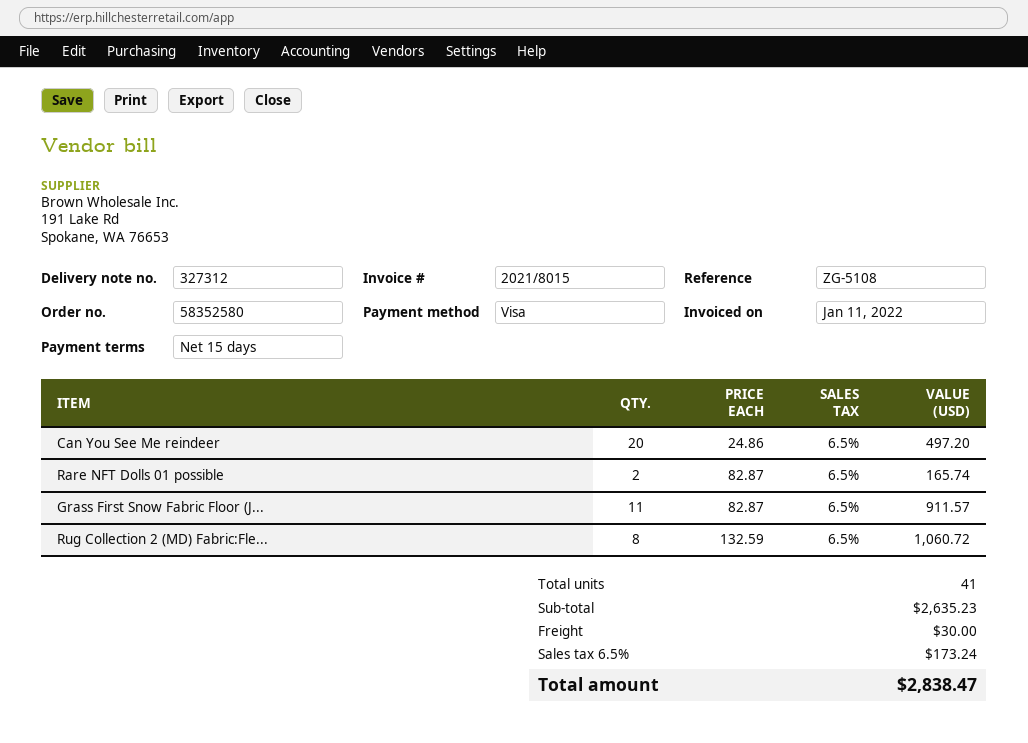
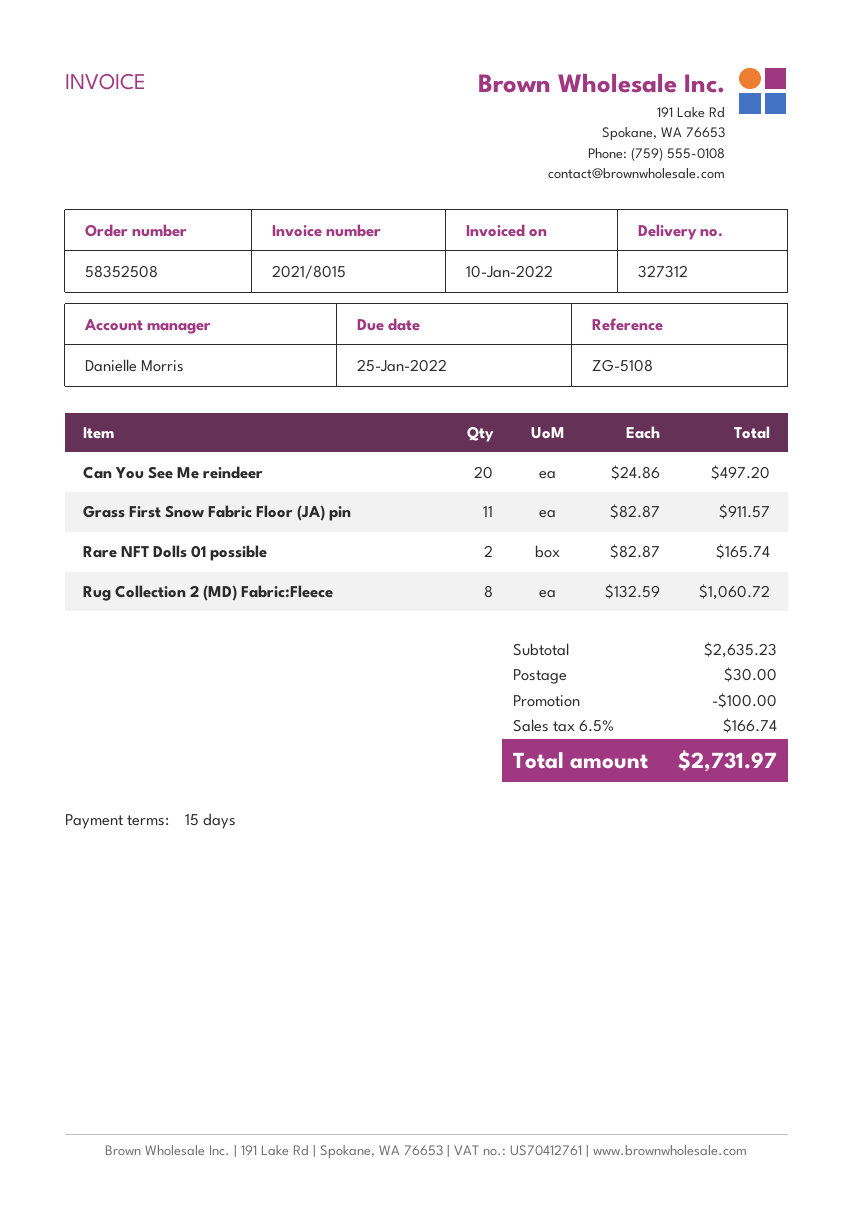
order number: 58352580 -> 58352508
invoice date: 2022-01-11 -> 2022-01-10
discount: none -> 100.00
tax: 6.5% = 173.24 -> 6.5% = 166.74
total: 2838.47 -> 2731.97

